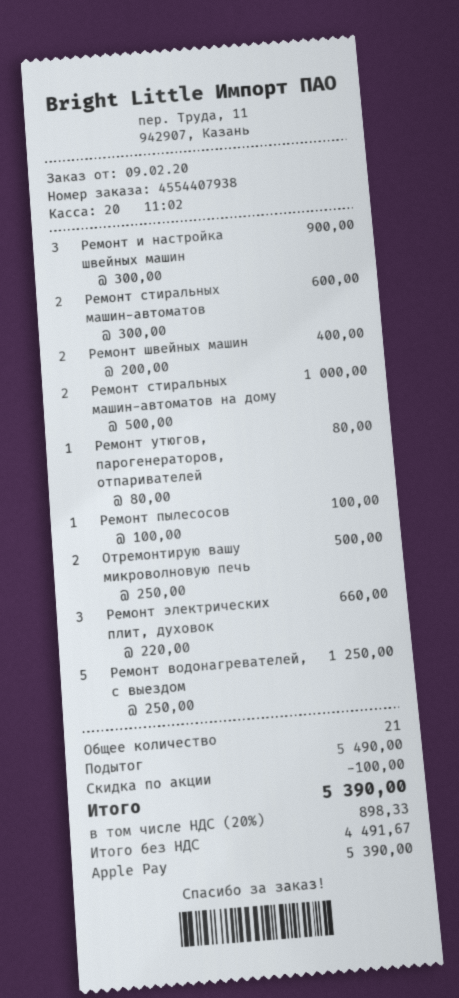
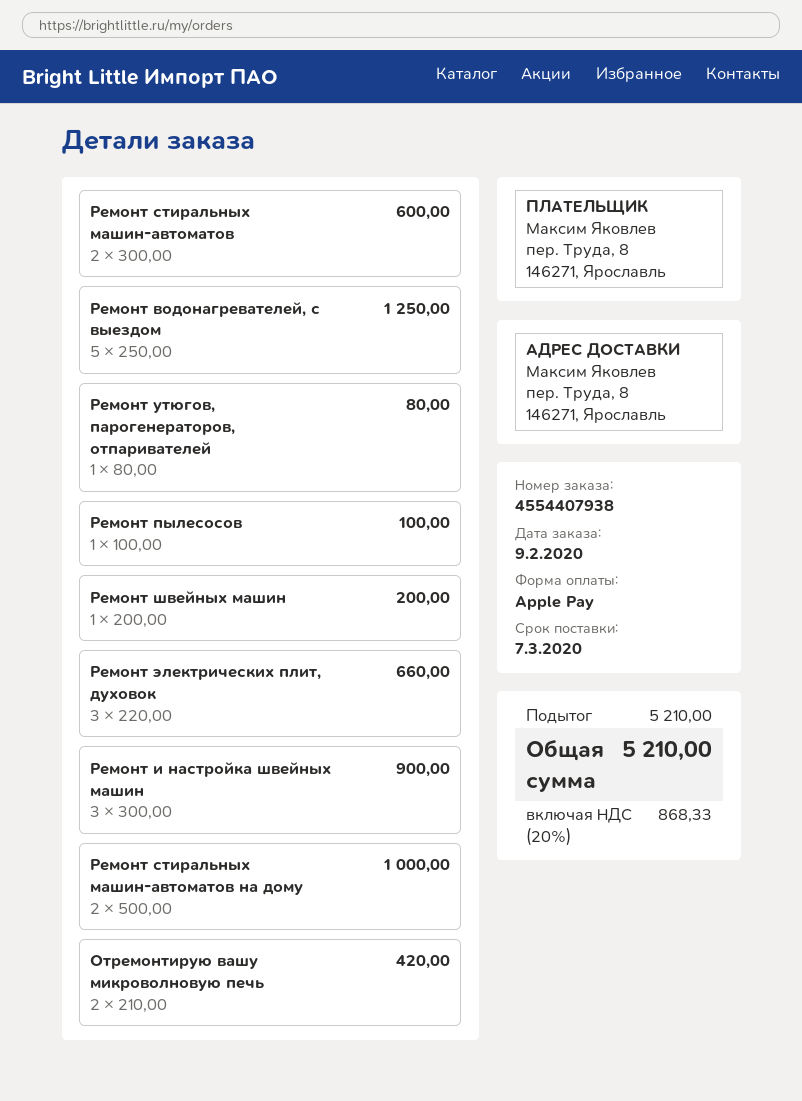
Ремонт швейных машин: 2 x 200.00 = 400.00 -> 1 x 200.00 = 200.00
Отремонтирую вашу микроволновую печь: 2 x 250.00 = 500.00 -> 2 x 210.00 = 420.00
subtotal: 5490.00 -> 5210.00
discount: 100.00 -> none
tax: 20% = 898.33 -> 20% = 868.33
total: 5390.00 -> 5210.00

